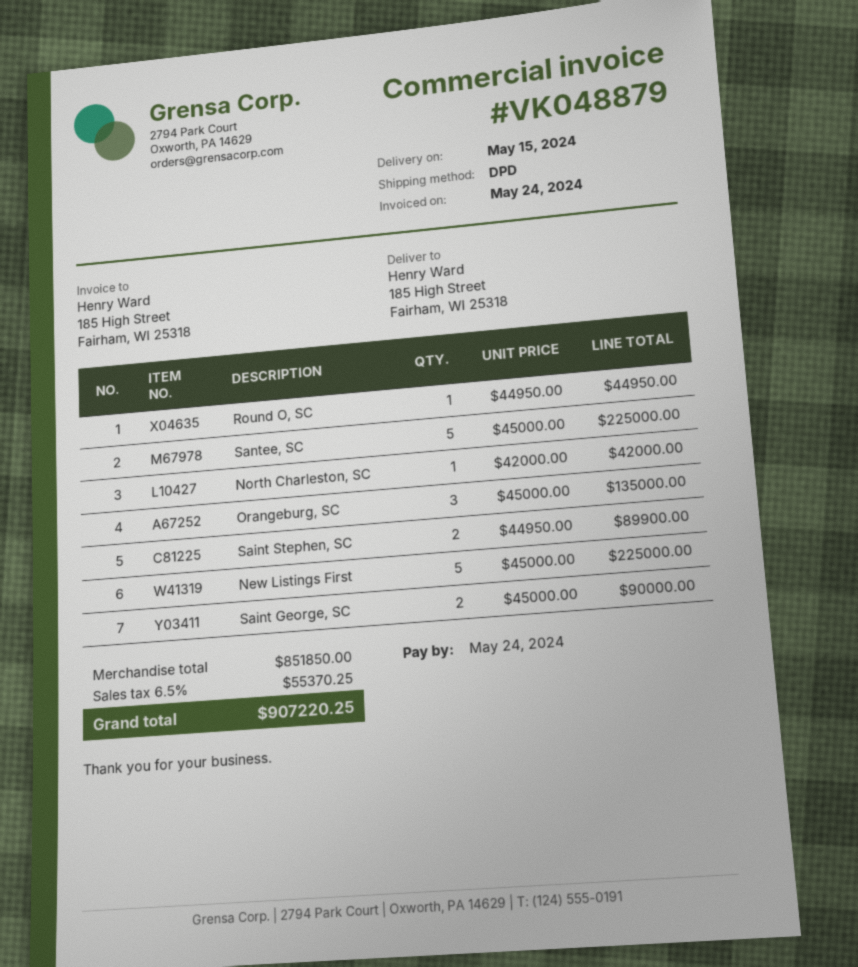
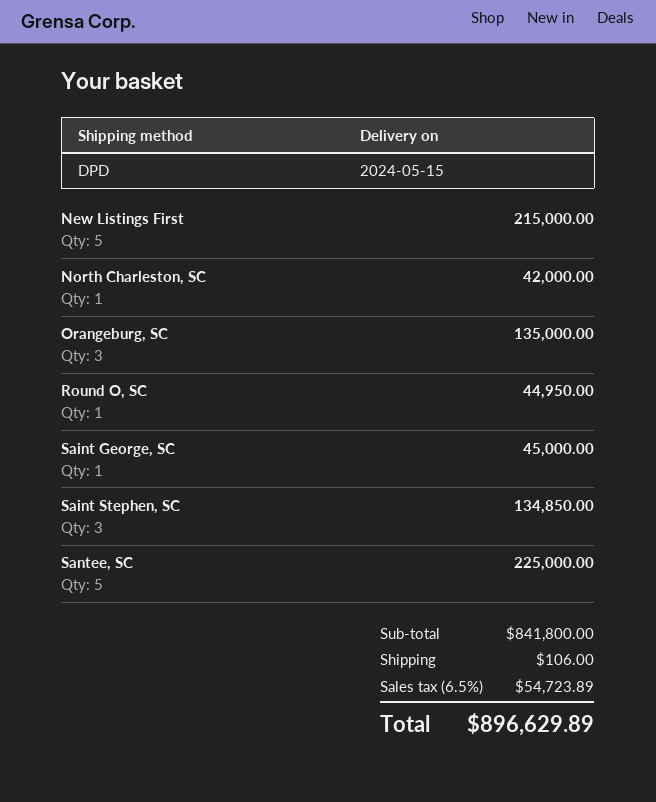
Saint Stephen, SC: 2 for 89900.00 -> 3 for 134850.00
New Listings First: 5 for 225000.00 -> 5 for 215000.00
Saint George, SC: 2 for 90000.00 -> 1 for 45000.00
subtotal: 851850.00 -> 841800.00
shipping: none -> 106.00
tax: 6.5% = 55370.25 -> 6.5% = 54723.89
total: 907220.25 -> 896629.89

